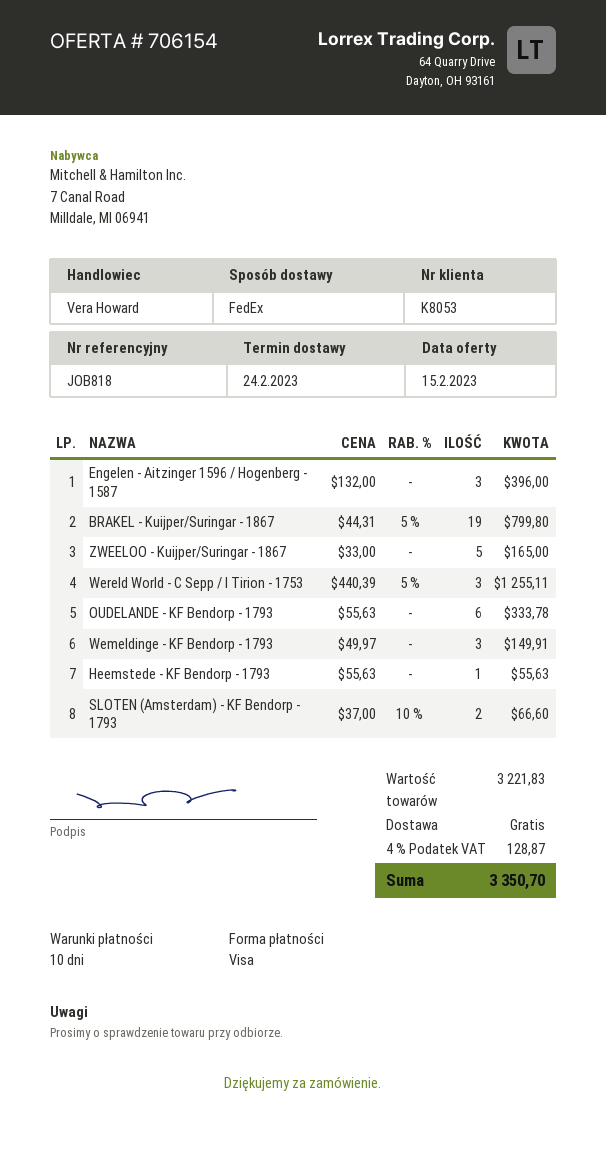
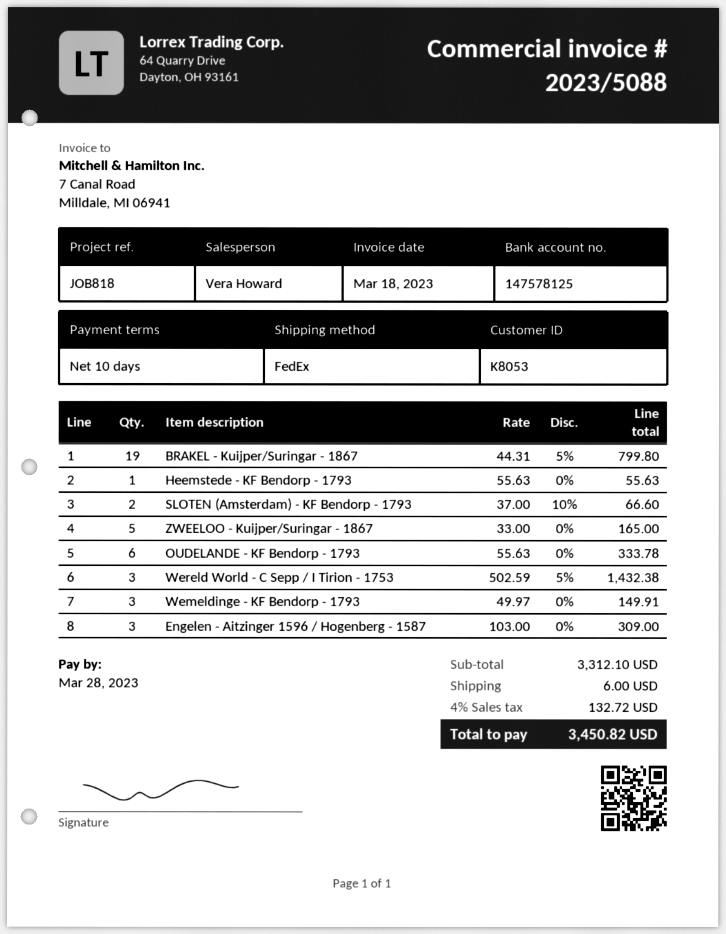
Engelen - Aitzinger 1596 / Hogenberg - 1587: 3 x 132.00 = 396.00 -> 3 x 103.00 = 309.00
Wereld World - C Sepp / I Tirion - 1753: 3 x 440.39 - 5% = 1255.11 -> 3 x 502.59 - 5% = 1432.38
subtotal: 3221.83 -> 3312.10
shipping: 0.00 -> 6.00
tax: 4% = 128.87 -> 4% = 132.72
total: 3350.70 -> 3450.82

